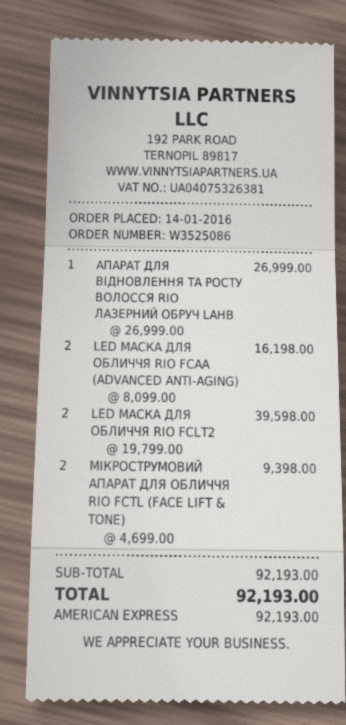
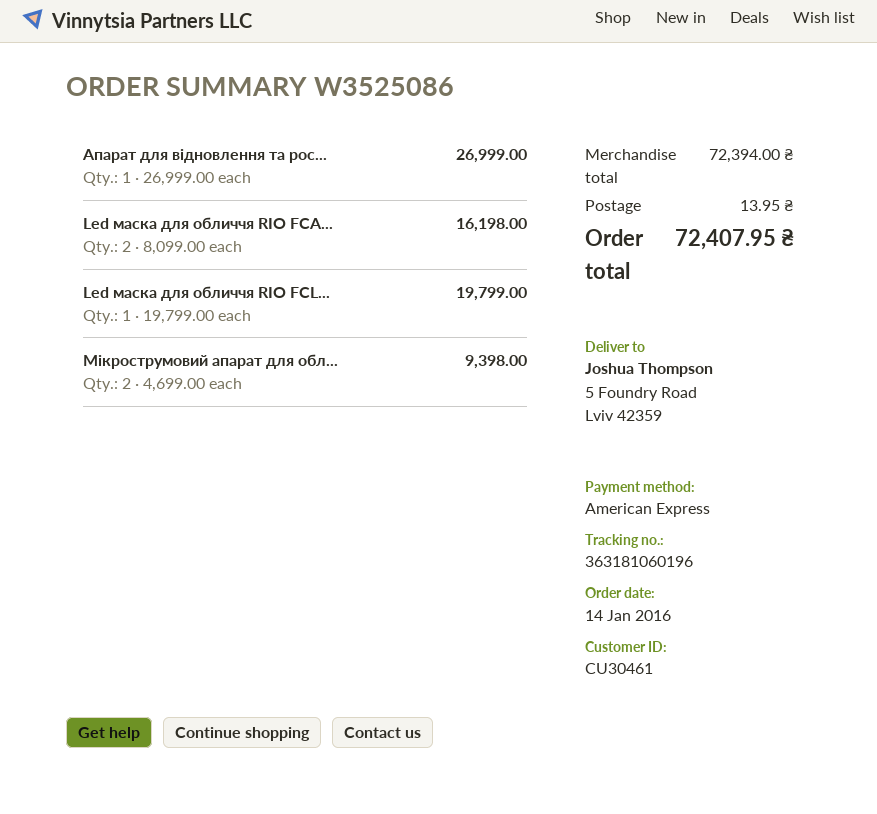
LED МАСКА ДЛЯ ОБЛИЧЧЯ RIO FCLT2: 2 x 19799.00 = 39598.00 -> 1 x 19799.00 = 19799.00
subtotal: 92193.00 -> 72394.00
shipping: none -> 13.95
total: 92193.00 -> 72407.95

